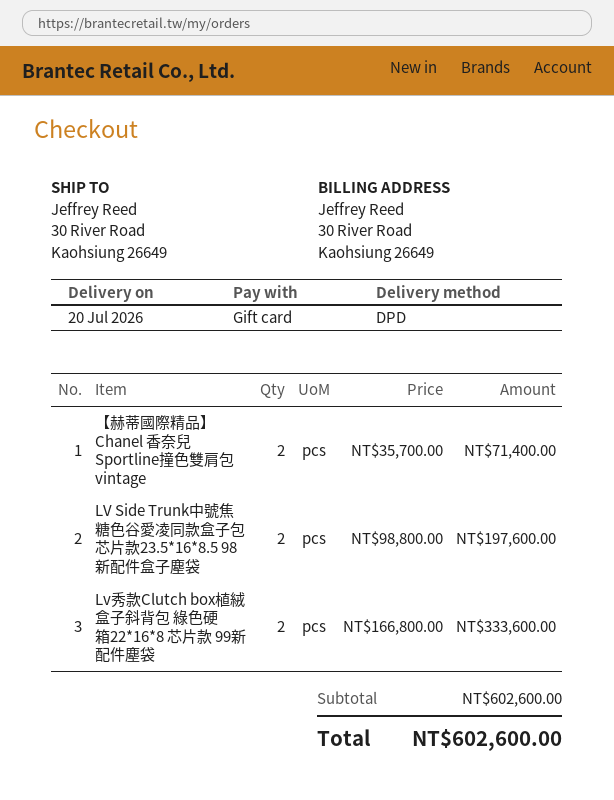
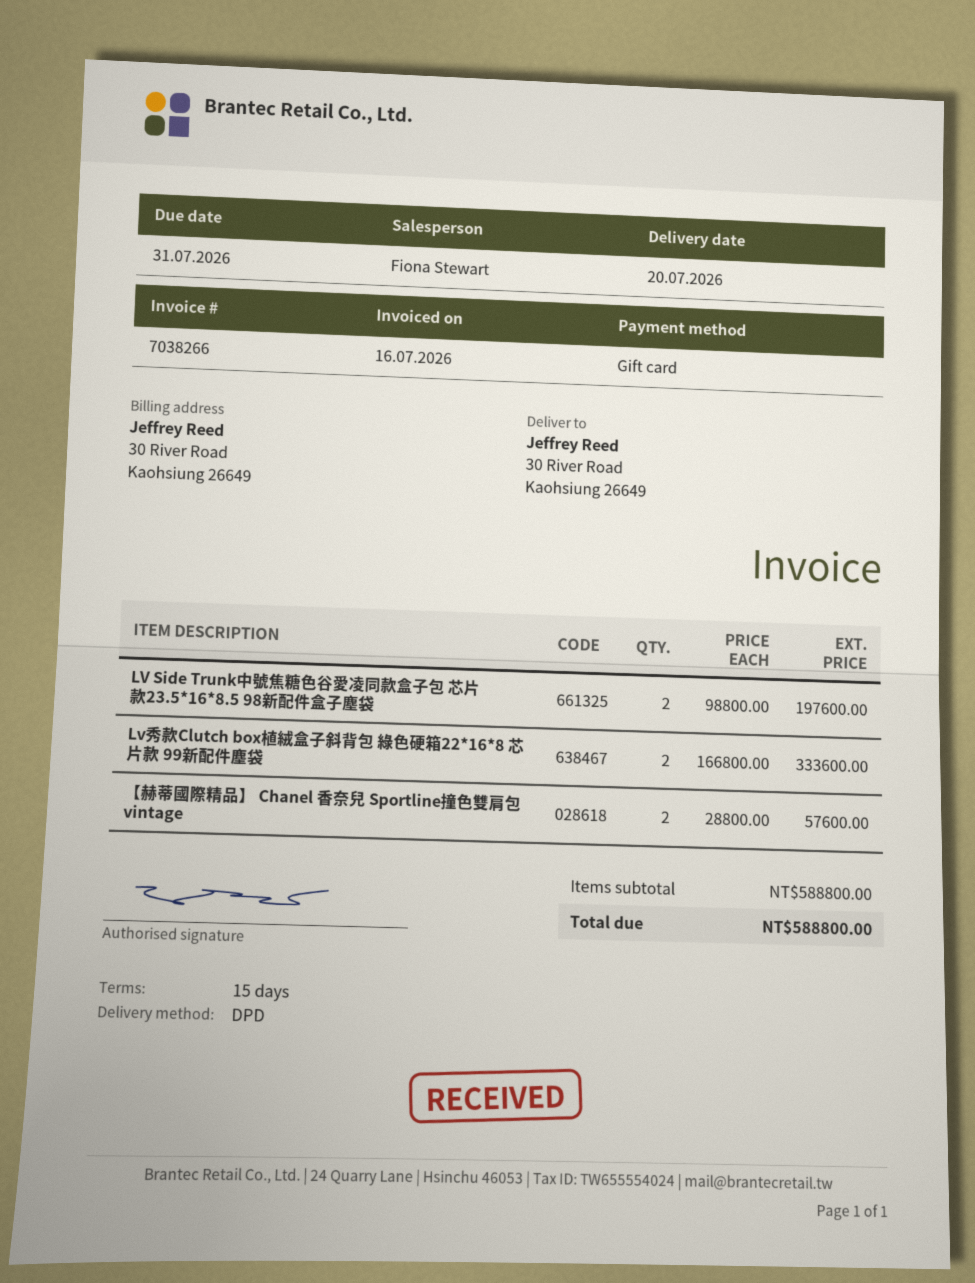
【赫蒂國際精品】 Chanel 香奈兒 Sportline撞色雙肩包 vintage: 2 x 35700.00 = 71400.00 -> 2 x 28800.00 = 57600.00
subtotal: 602600.00 -> 588800.00
total: 602600.00 -> 588800.00

